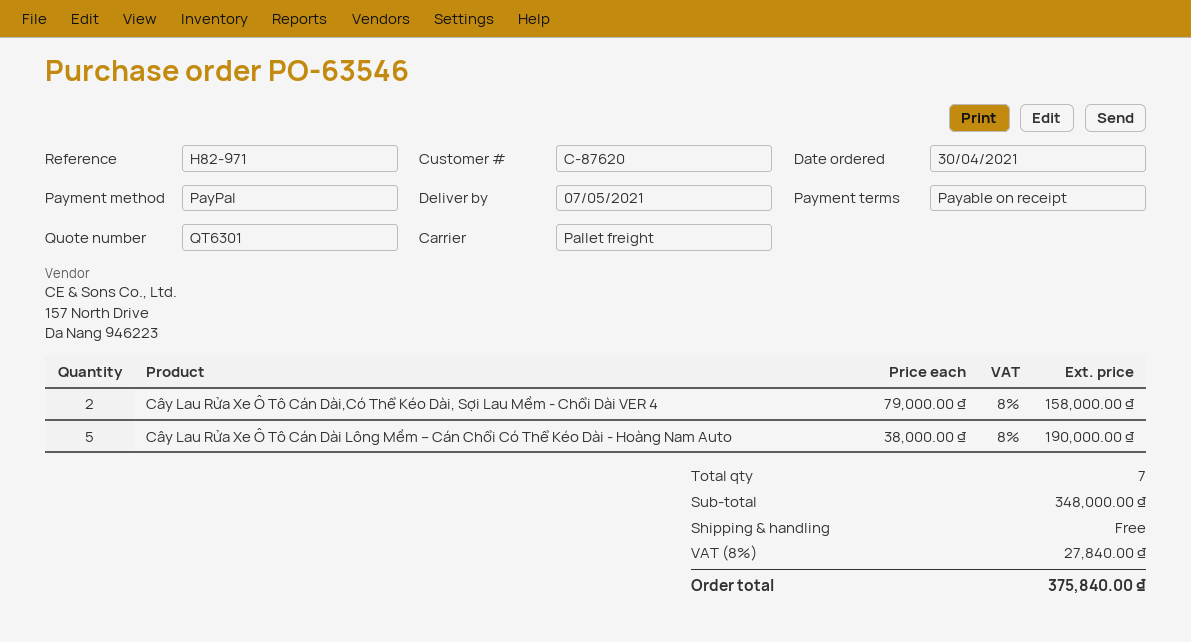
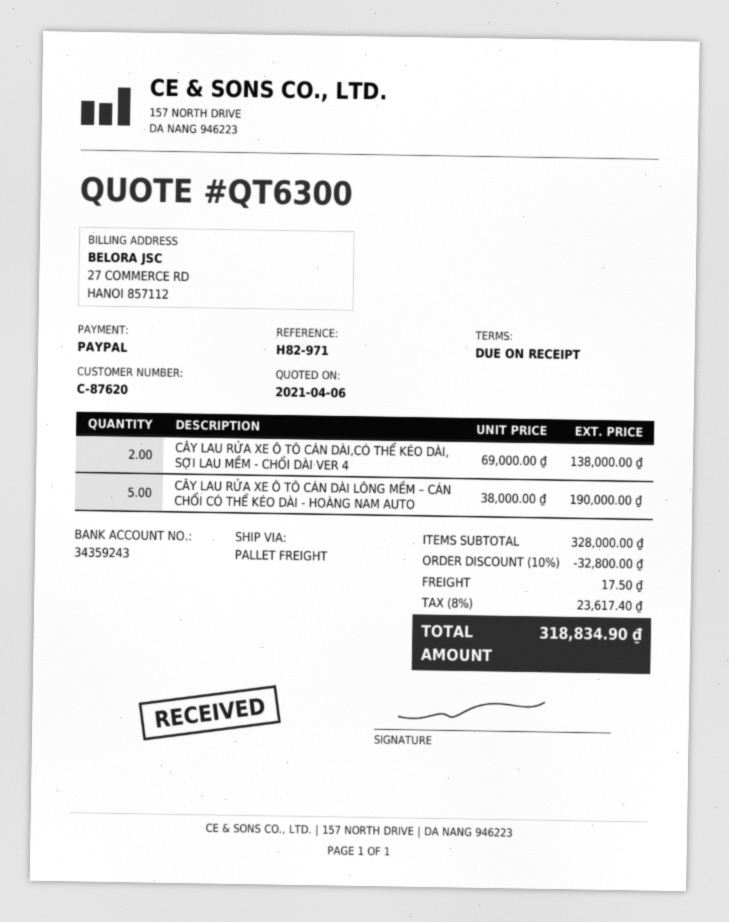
quote number: QT6301 -> QT6300
Cây Lau Rửa Xe Ô Tô Cán Dài,Có Thể Kéo Dài, Sợi Lau Mềm - Chổi Dài VER 4: 2 x 79000.00 = 158000.00 -> 2 x 69000.00 = 138000.00
subtotal: 348000.00 -> 328000.00
discount: none -> 10% = 32800.00
shipping: 0.00 -> 17.50
tax: 8% = 27840.00 -> 8% = 23617.40
total: 375840.00 -> 318834.90

